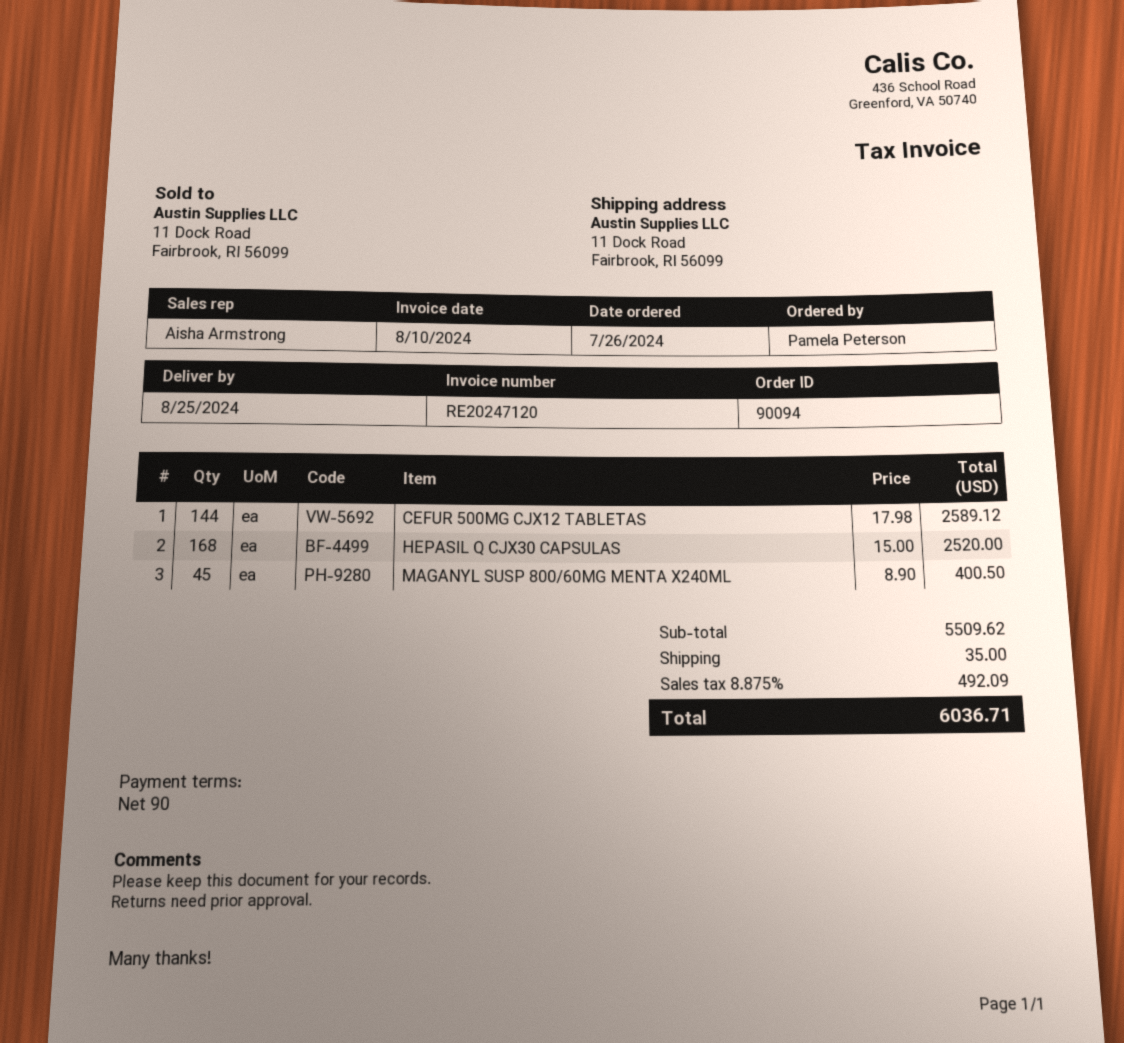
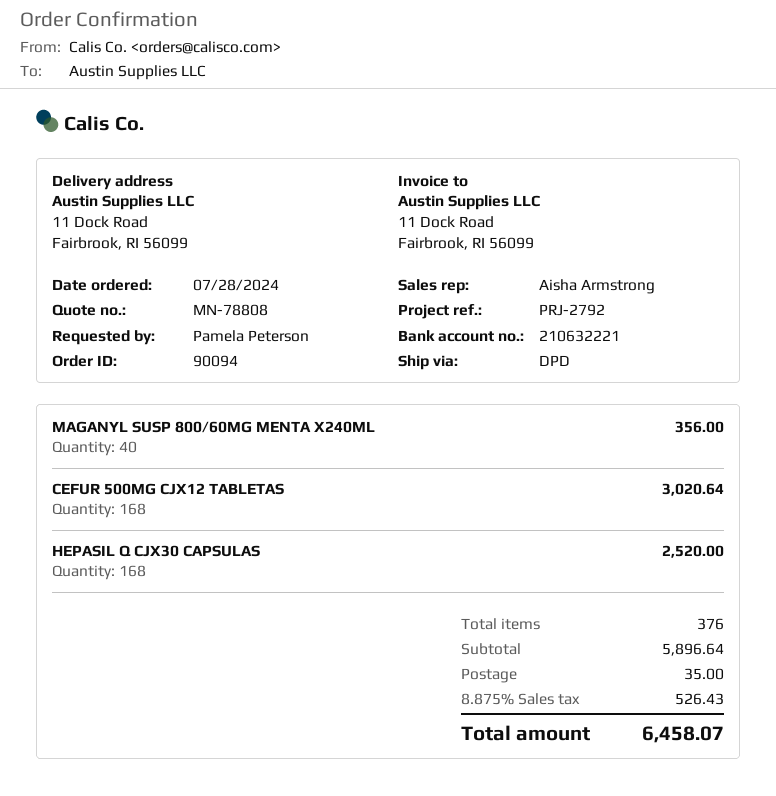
order date: 2024-07-26 -> 2024-07-28
CEFUR 500MG CJX12 TABLETAS: 144 for 2589.12 -> 168 for 3020.64
MAGANYL SUSP 800/60MG MENTA X240ML: 45 for 400.50 -> 40 for 356.00
subtotal: 5509.62 -> 5896.64
tax: 8.875% = 492.09 -> 8.875% = 526.43
total: 6036.71 -> 6458.07

